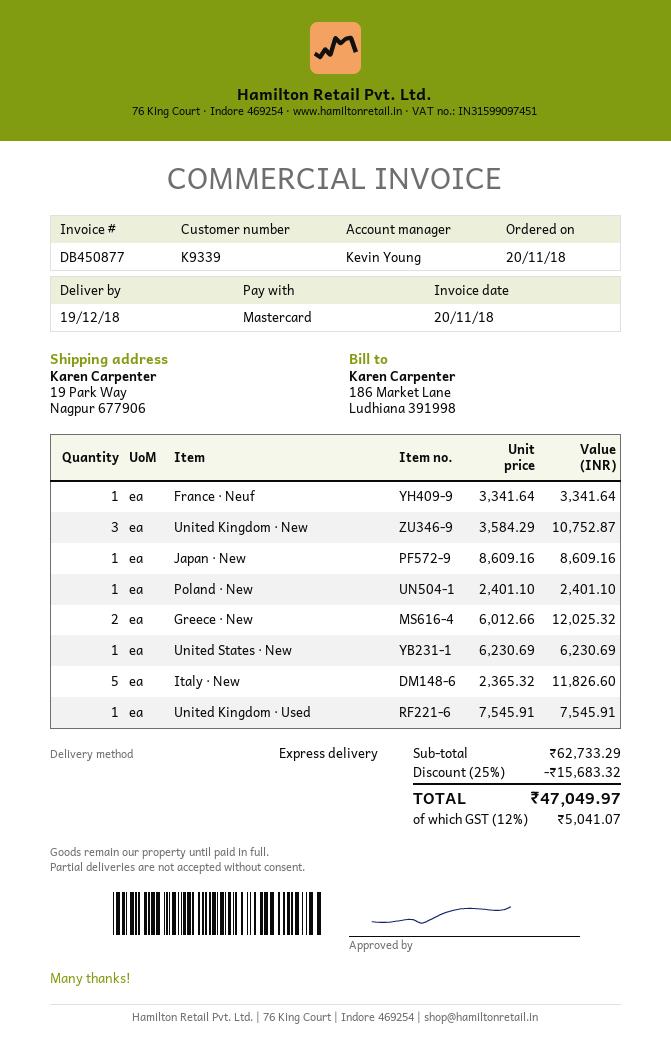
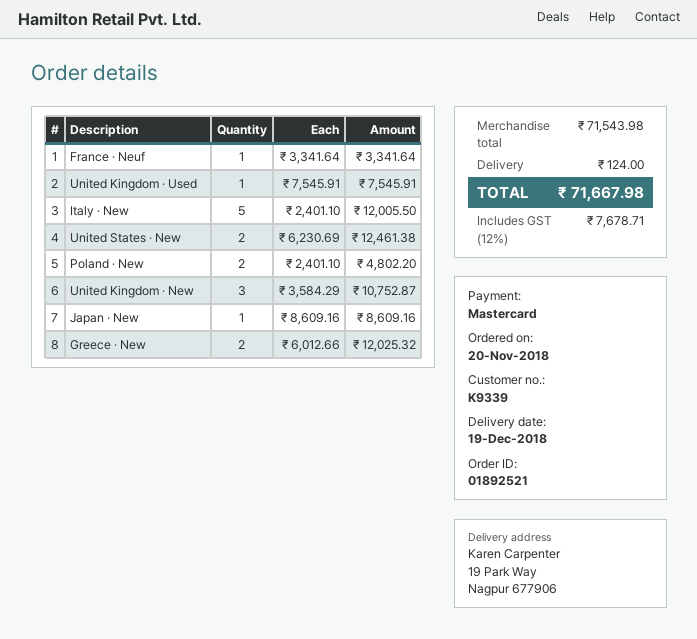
Poland · New: 1 x 2401.10 = 2401.10 -> 2 x 2401.10 = 4802.20
United States · New: 1 x 6230.69 = 6230.69 -> 2 x 6230.69 = 12461.38
Italy · New: 5 x 2365.32 = 11826.60 -> 5 x 2401.10 = 12005.50
subtotal: 62733.29 -> 71543.98
discount: 25% = 15683.32 -> none
shipping: none -> 124.00
tax: 12% = 5041.07 -> 12% = 7678.71
total: 47049.97 -> 71667.98

